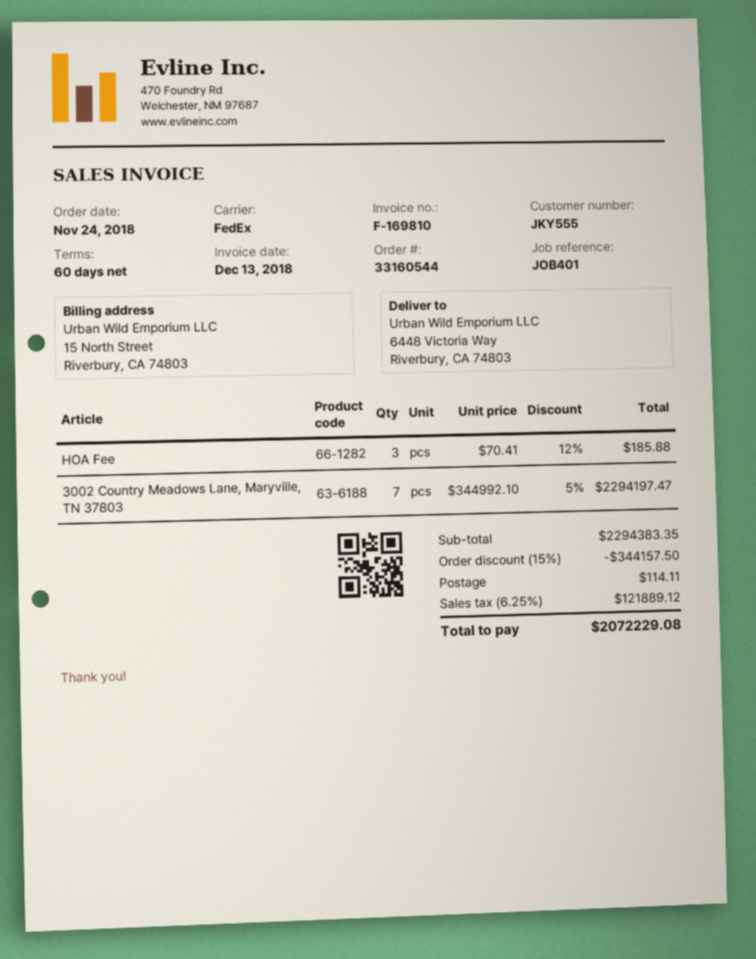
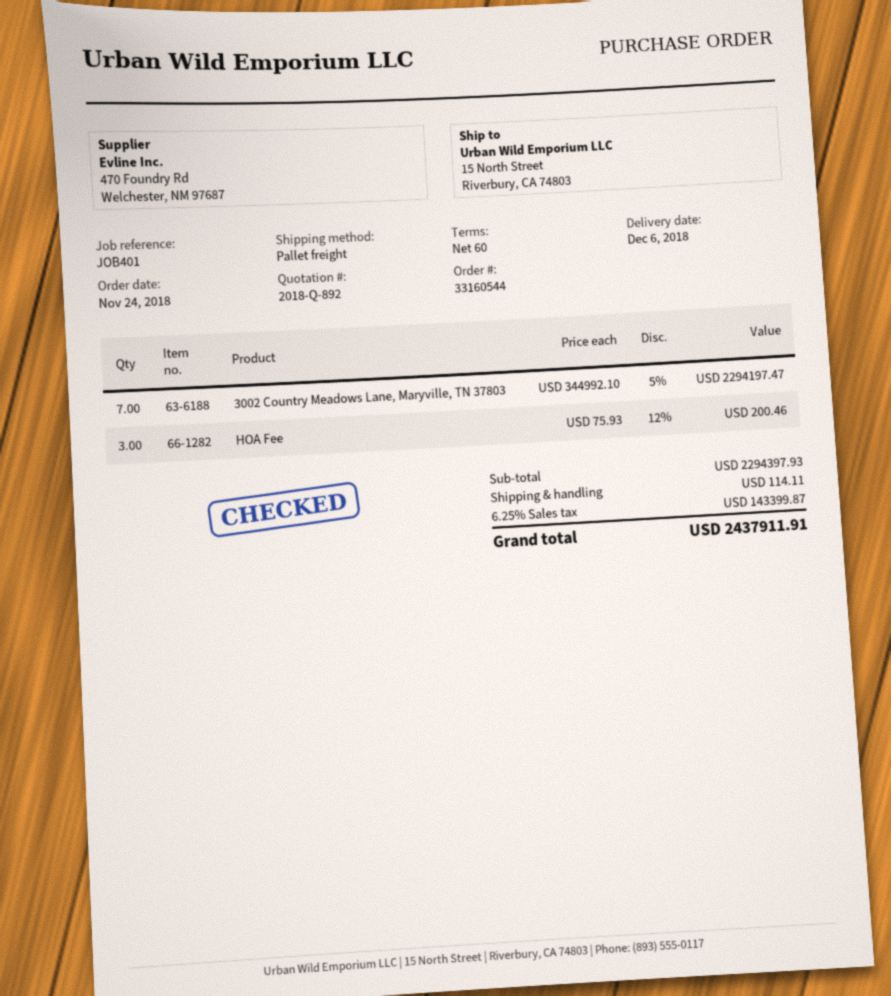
shipping method: FedEx -> pallet freight
ship to: 6448 Victoria Way, Riverbury, CA 74803 -> 15 North Street, Riverbury, CA 74803
HOA Fee: 3 x 70.41 - 12% = 185.88 -> 3 x 75.93 - 12% = 200.46
subtotal: 2294383.35 -> 2294397.93
discount: 15% = 344157.50 -> none
tax: 6.25% = 121889.12 -> 6.25% = 143399.87
total: 2072229.08 -> 2437911.91

